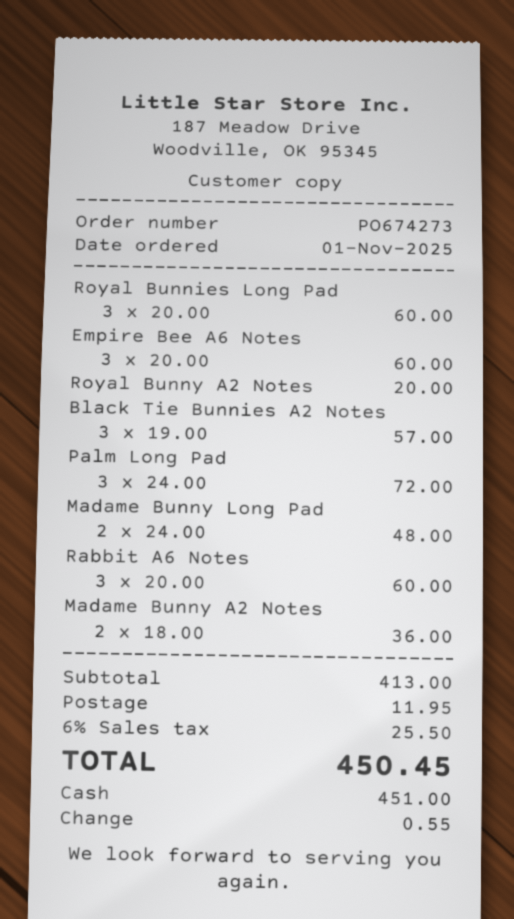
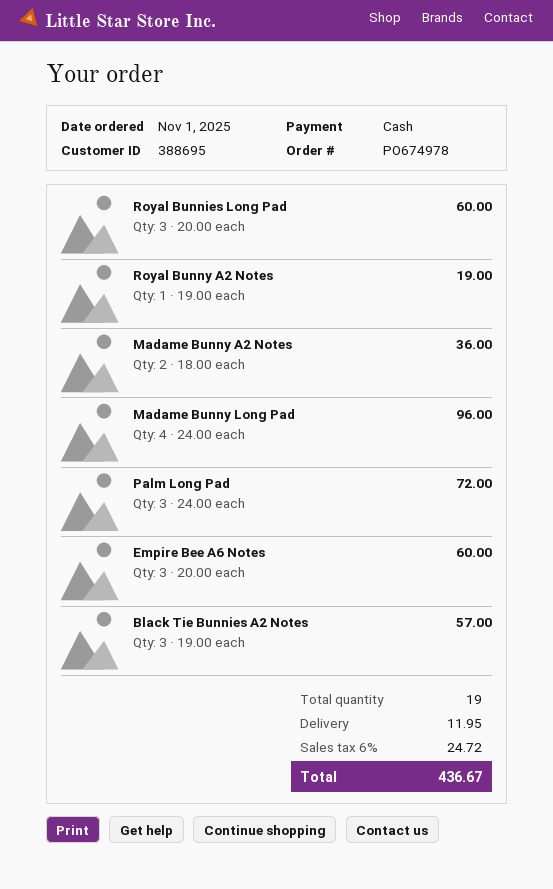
order number: PO674273 -> PO674978
Royal Bunny A2 Notes: 1 x 20.00 = 20.00 -> 1 x 19.00 = 19.00
Madame Bunny Long Pad: 2 x 24.00 = 48.00 -> 4 x 24.00 = 96.00
Rabbit A6 Notes: 3 x 20.00 = 60.00 -> none
tax: 6% = 25.50 -> 6% = 24.72
total: 450.45 -> 436.67

